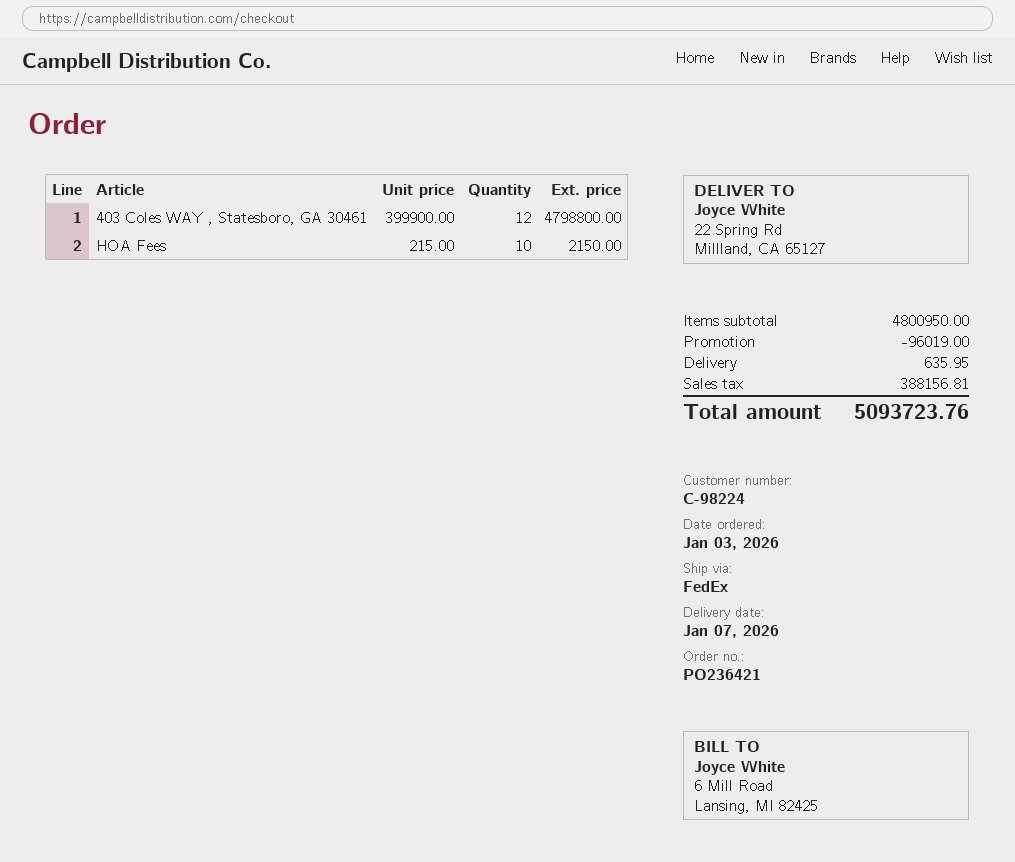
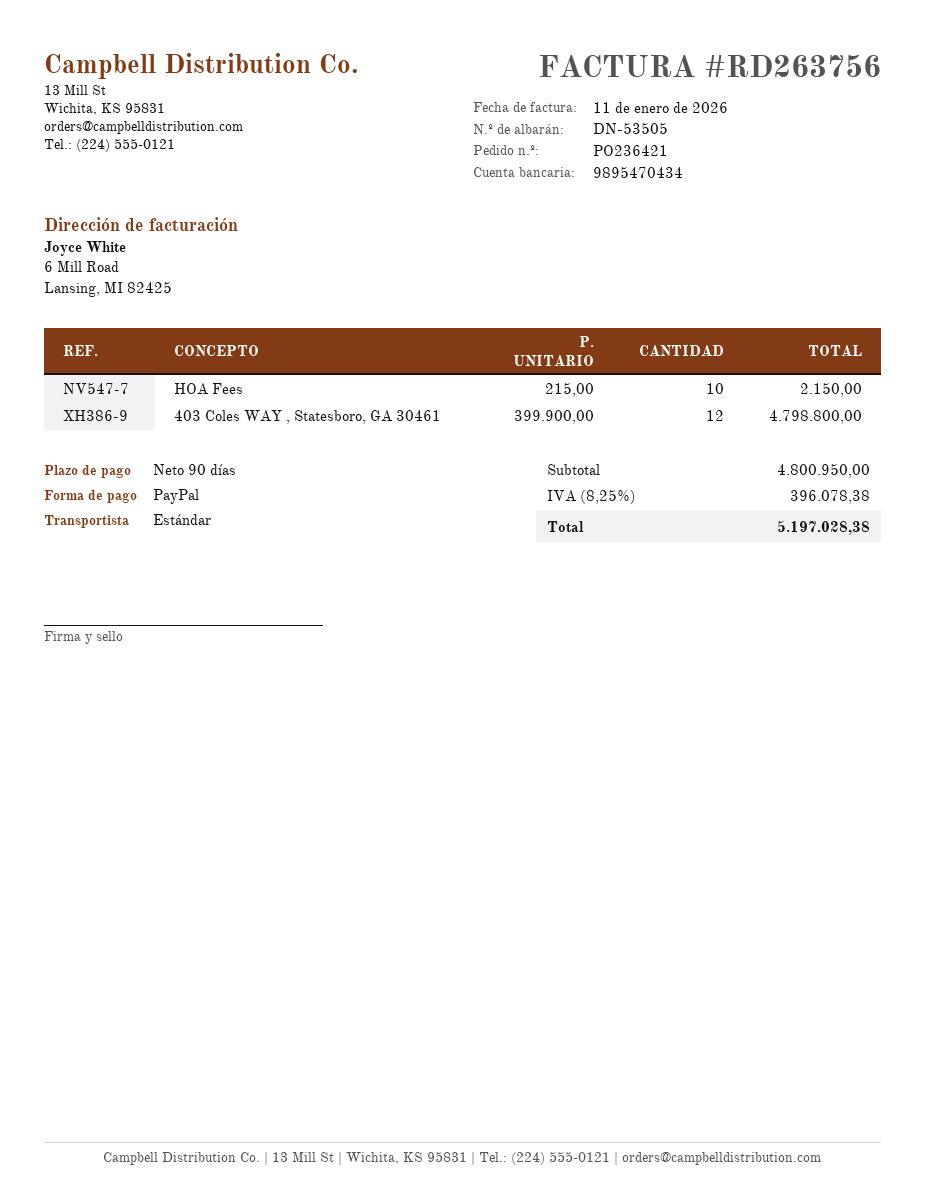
shipping method: FedEx -> standard
discount: 96019.00 -> none
shipping: 635.95 -> none
tax: 388156.81 -> 396078.38
total: 5093723.76 -> 5197028.38

